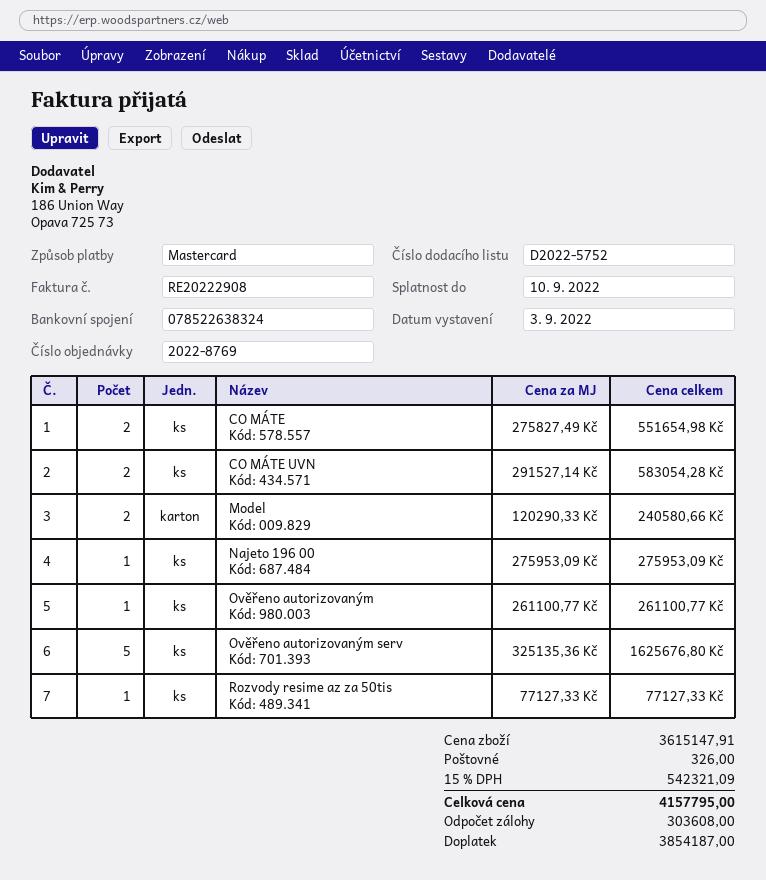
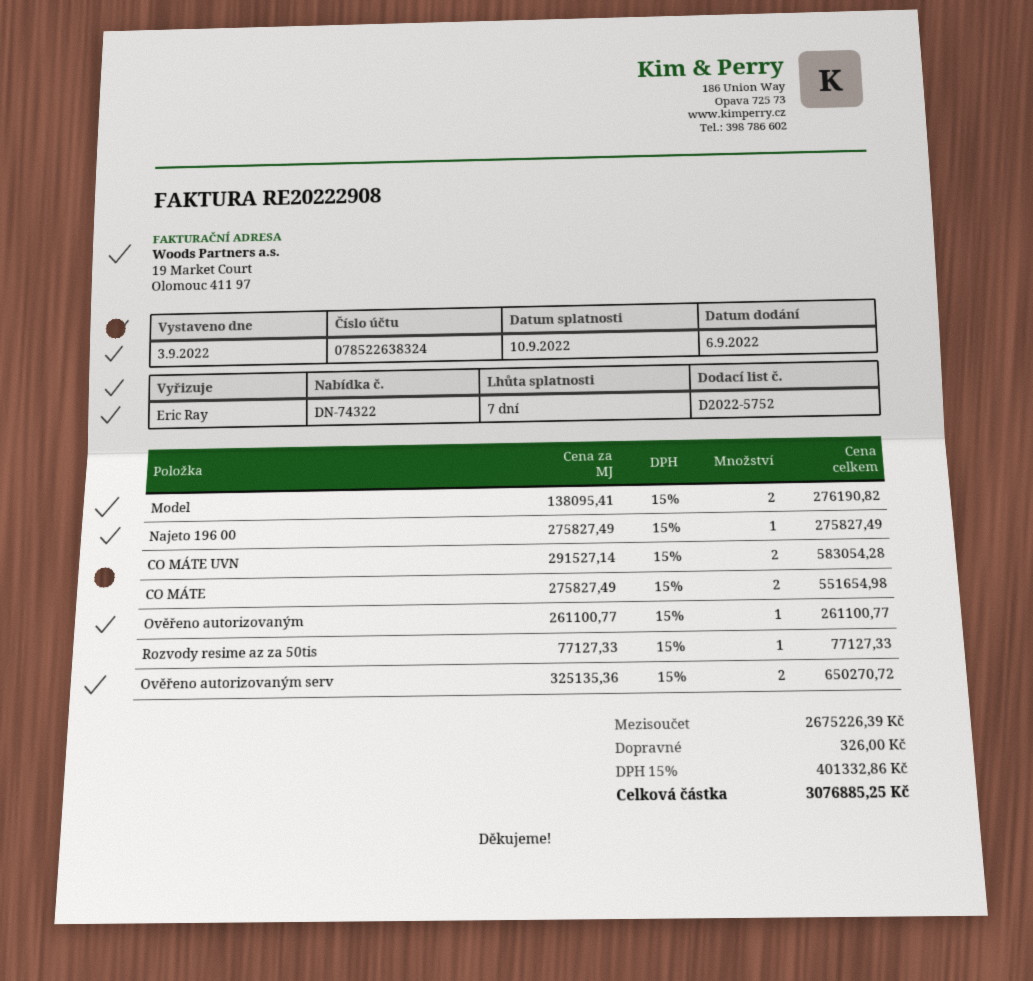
Model: 2 x 120290.33 = 240580.66 -> 2 x 138095.41 = 276190.82
Najeto 196 00: 1 x 275953.09 = 275953.09 -> 1 x 275827.49 = 275827.49
Ověřeno autorizovaným serv: 5 x 325135.36 = 1625676.80 -> 2 x 325135.36 = 650270.72
subtotal: 3615147.91 -> 2675226.39
tax: 15% = 542321.09 -> 15% = 401332.86
total: 4157795.00 -> 3076885.25

